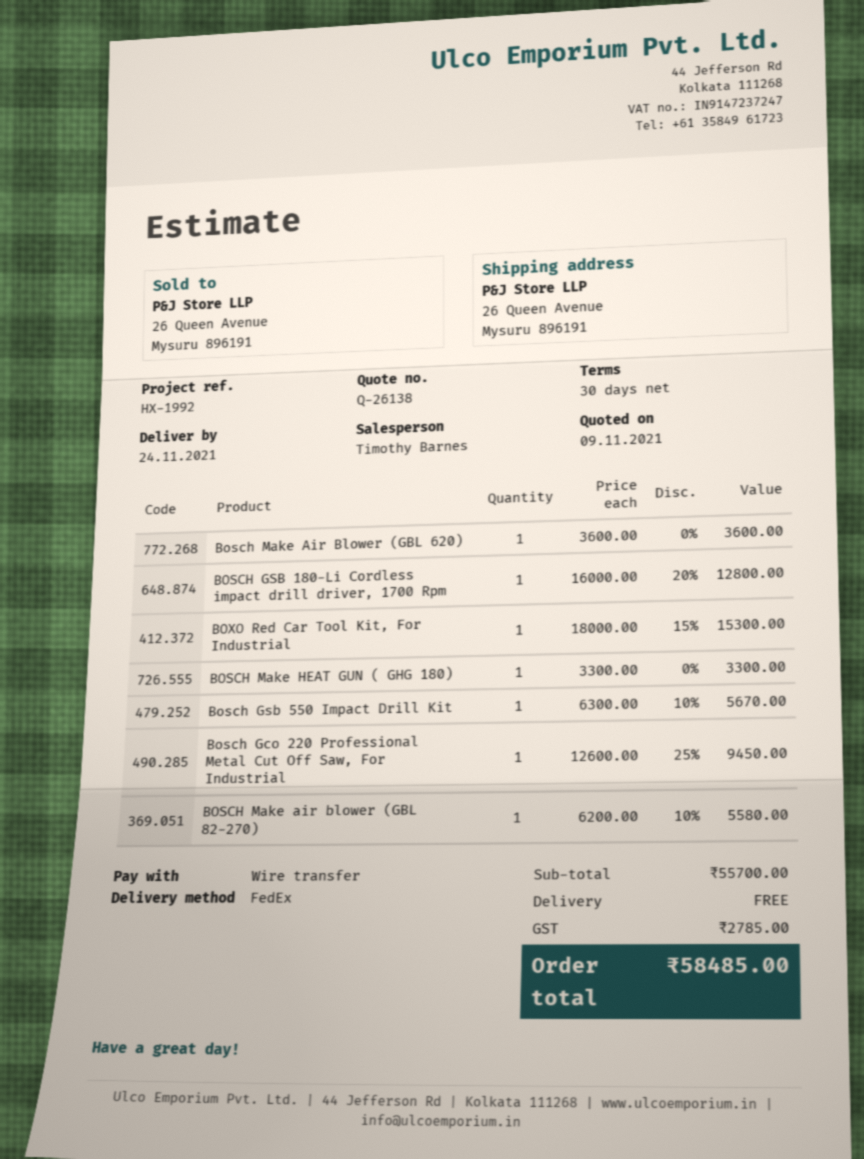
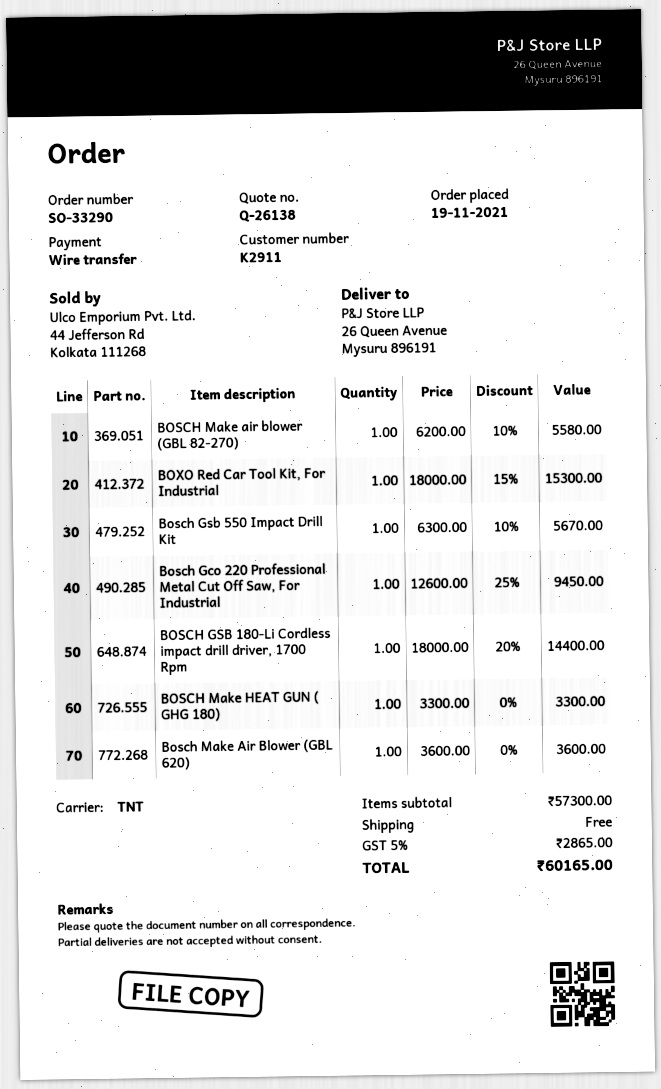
shipping method: FedEx -> TNT
BOSCH GSB 180-Li Cordless impact drill driver, 1700 Rpm: 1 x 16000.00 - 20% = 12800.00 -> 1 x 18000.00 - 20% = 14400.00
subtotal: 55700.00 -> 57300.00
tax: 2785.00 -> 2865.00
total: 58485.00 -> 60165.00

